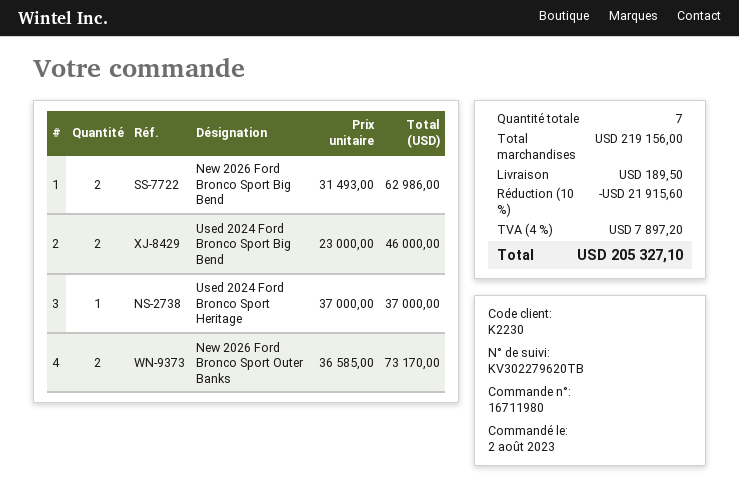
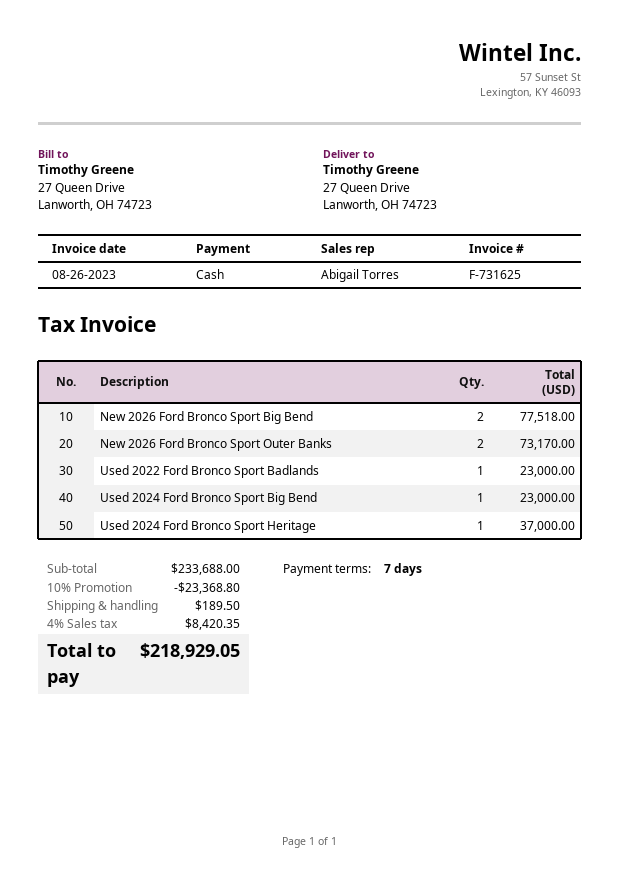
New 2026 Ford Bronco Sport Big Bend: 2 for 62986.00 -> 2 for 77518.00
Used 2024 Ford Bronco Sport Big Bend: 2 for 46000.00 -> 1 for 23000.00
Used 2022 Ford Bronco Sport Badlands: none -> 1 for 23000.00
subtotal: 219156.00 -> 233688.00
discount: 10% = 21915.60 -> 10% = 23368.80
tax: 4% = 7897.20 -> 4% = 8420.35
total: 205327.10 -> 218929.05

